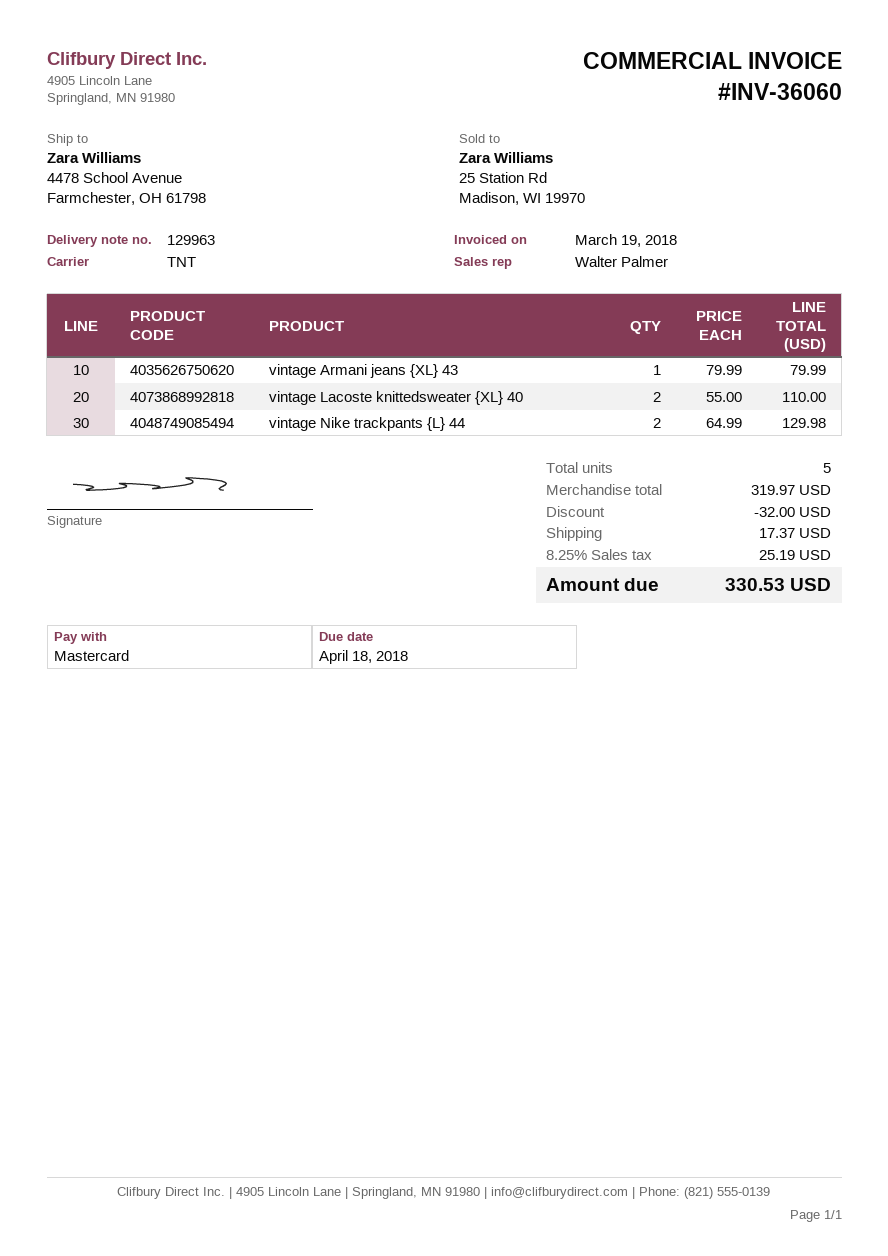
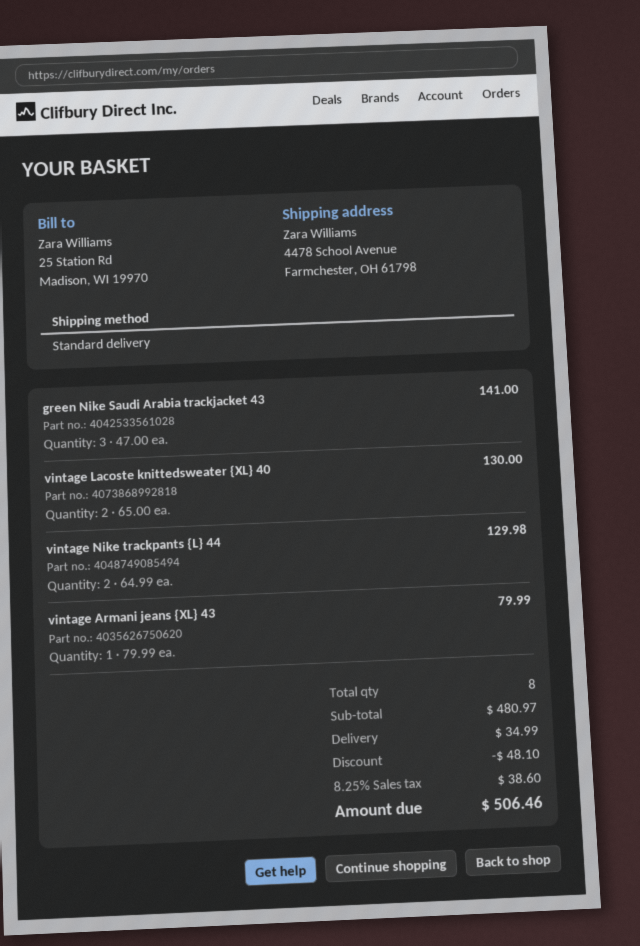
shipping method: TNT -> standard
vintage Lacoste knittedsweater {XL} 40: 2 x 55.00 = 110.00 -> 2 x 65.00 = 130.00
green Nike Saudi Arabia trackjacket 43: none -> 3 x 47.00 = 141.00
total quantity: 5 -> 8
subtotal: 319.97 -> 480.97
discount: 32.00 -> 48.10
shipping: 17.37 -> 34.99
tax: 8.25% = 25.19 -> 8.25% = 38.60
total: 330.53 -> 506.46

